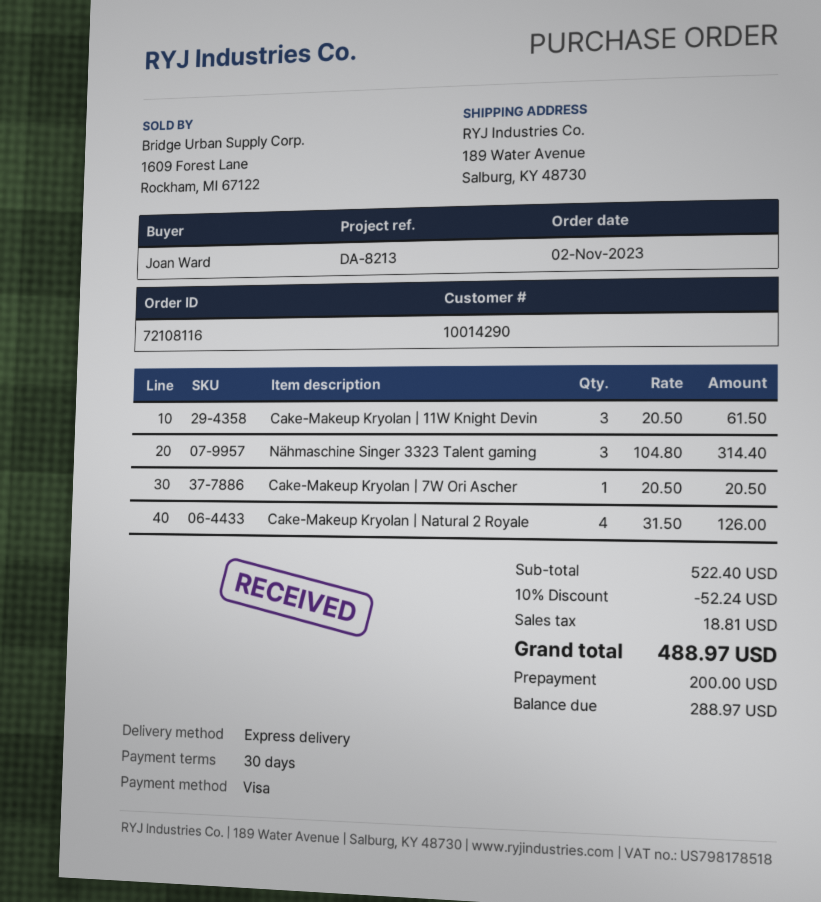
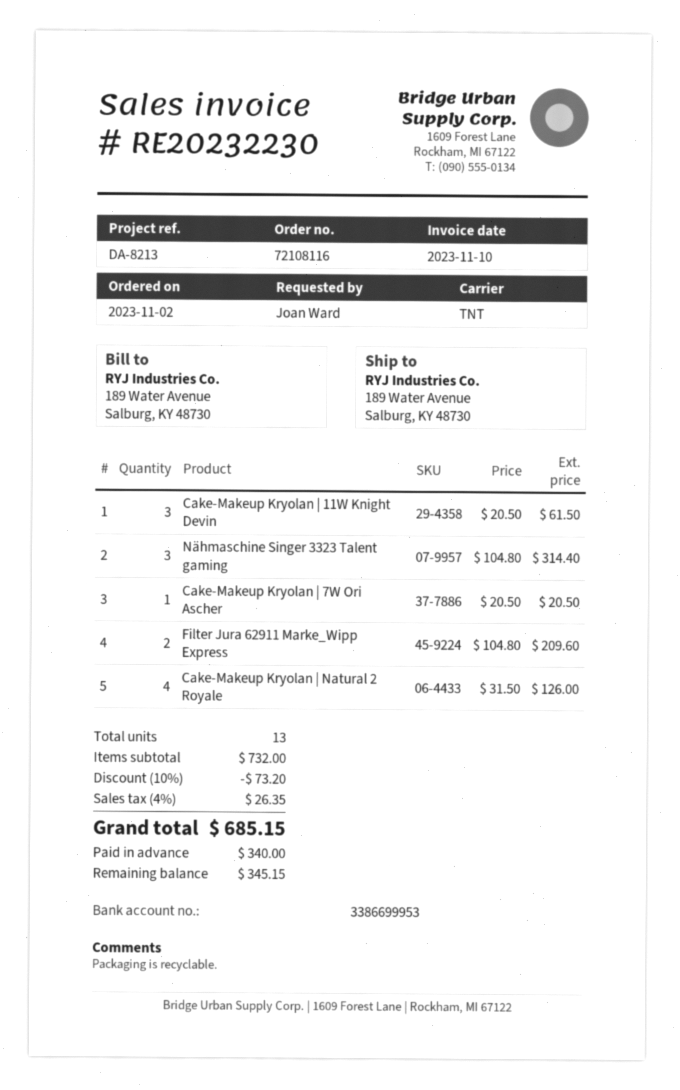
shipping method: express -> TNT
Filter Jura 62911 Marke_Wipp Express: none -> 2 x 104.80 = 209.60
subtotal: 522.40 -> 732.00
discount: 10% = 52.24 -> 10% = 73.20
tax: 18.81 -> 26.35
total: 488.97 -> 685.15
deposit: 200.00 -> 340.00
balance: 288.97 -> 345.15

